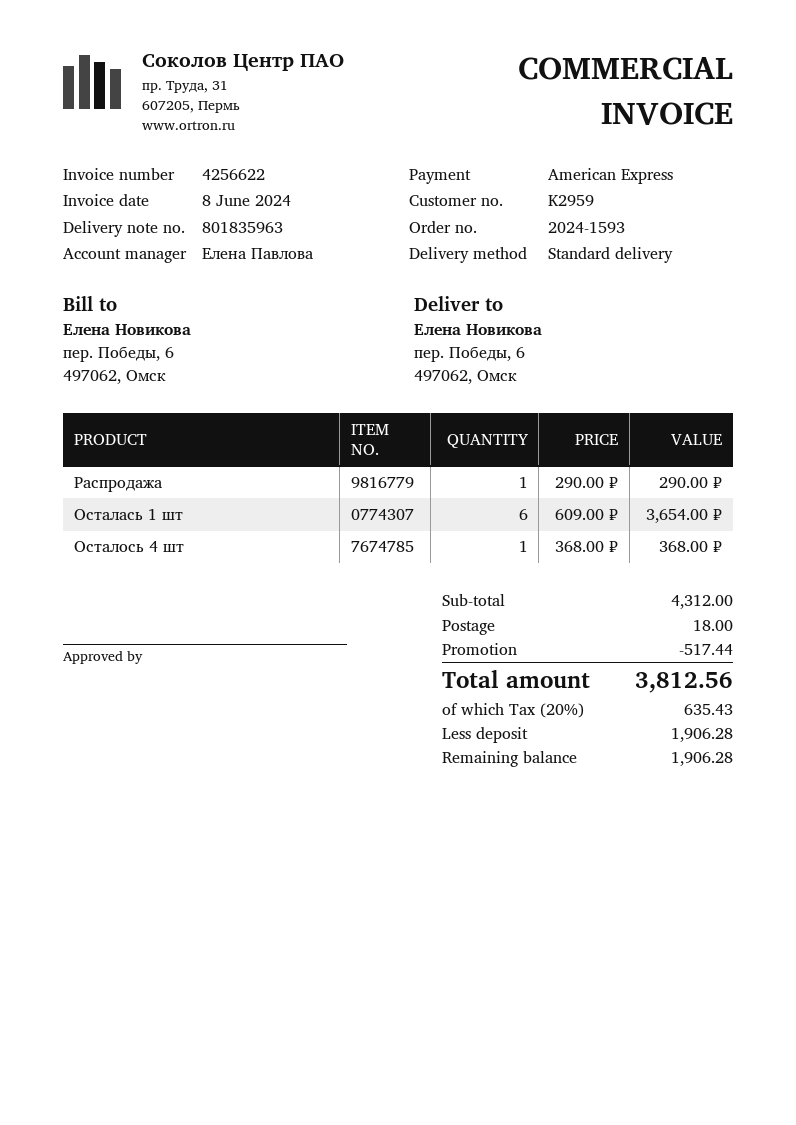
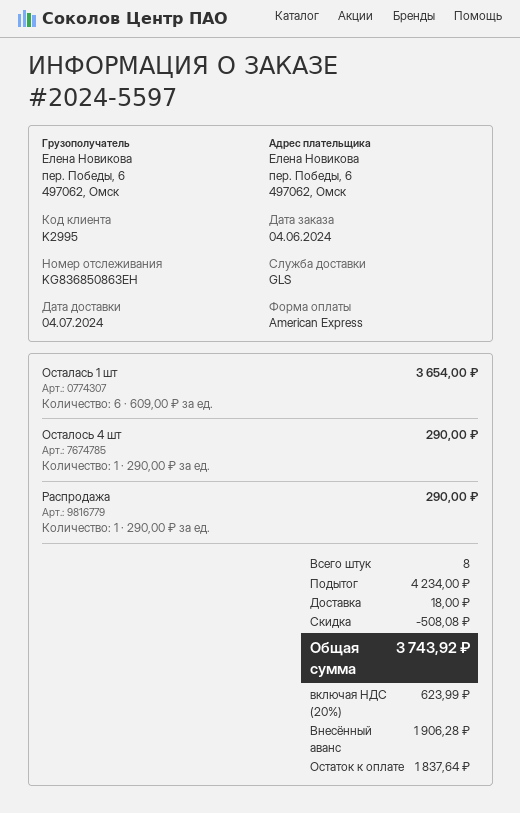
order number: 2024-1593 -> 2024-5597
customer number: K2959 -> K2995
shipping method: standard -> GLS
Осталось 4 шт: 1 x 368.00 = 368.00 -> 1 x 290.00 = 290.00
subtotal: 4312.00 -> 4234.00
discount: 517.44 -> 508.08
tax: 20% = 635.43 -> 20% = 623.99
total: 3812.56 -> 3743.92
balance: 1906.28 -> 1837.64

